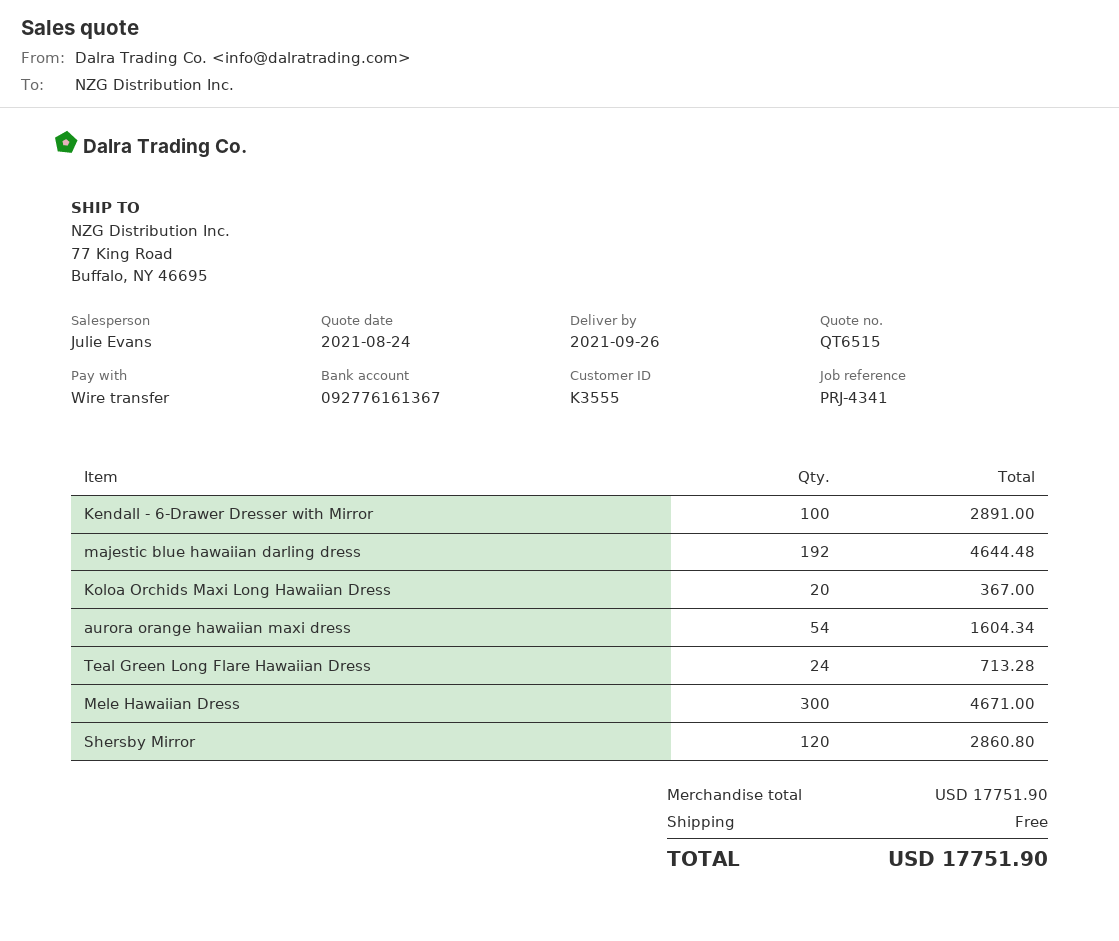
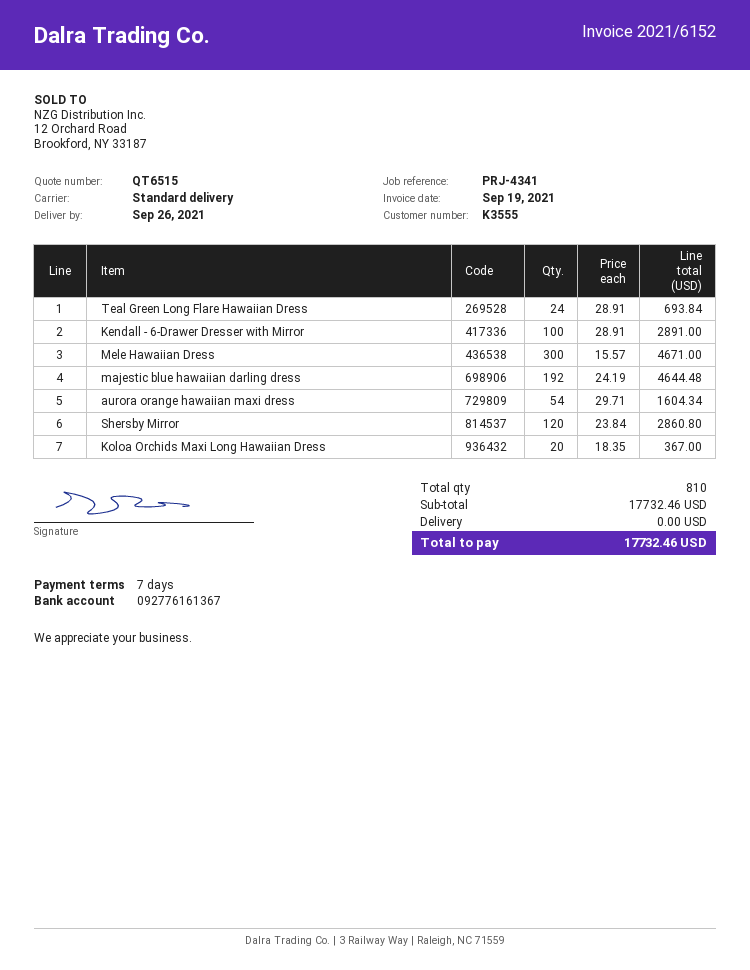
Teal Green Long Flare Hawaiian Dress: 24 for 713.28 -> 24 for 693.84
subtotal: 17751.90 -> 17732.46
total: 17751.90 -> 17732.46

